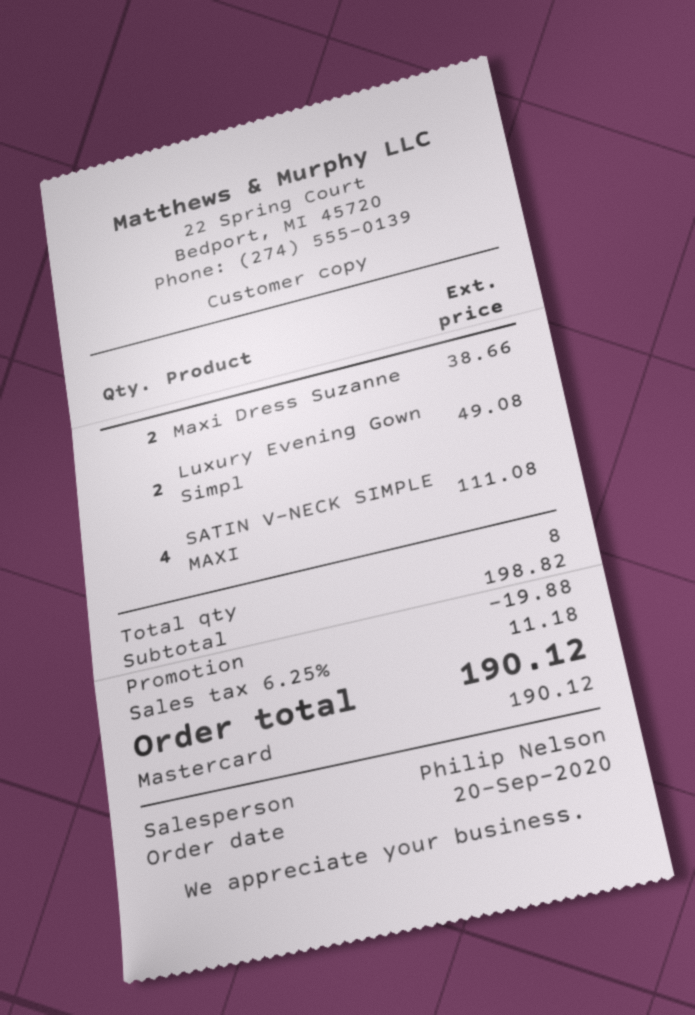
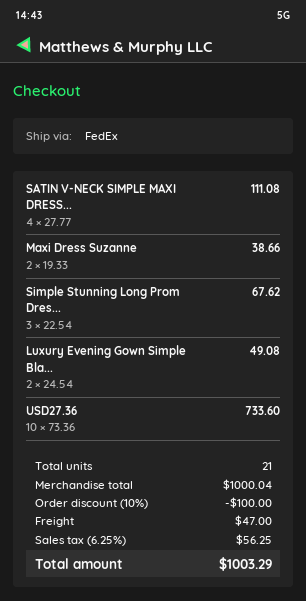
Simple Stunning Long Prom Dres...: none -> 3 for 67.62
USD27.36: none -> 10 for 733.60
total quantity: 8 -> 21
subtotal: 198.82 -> 1000.04
discount: 19.88 -> 100.00
shipping: none -> 47.00
tax: 6.25% = 11.18 -> 6.25% = 56.25
total: 190.12 -> 1003.29

